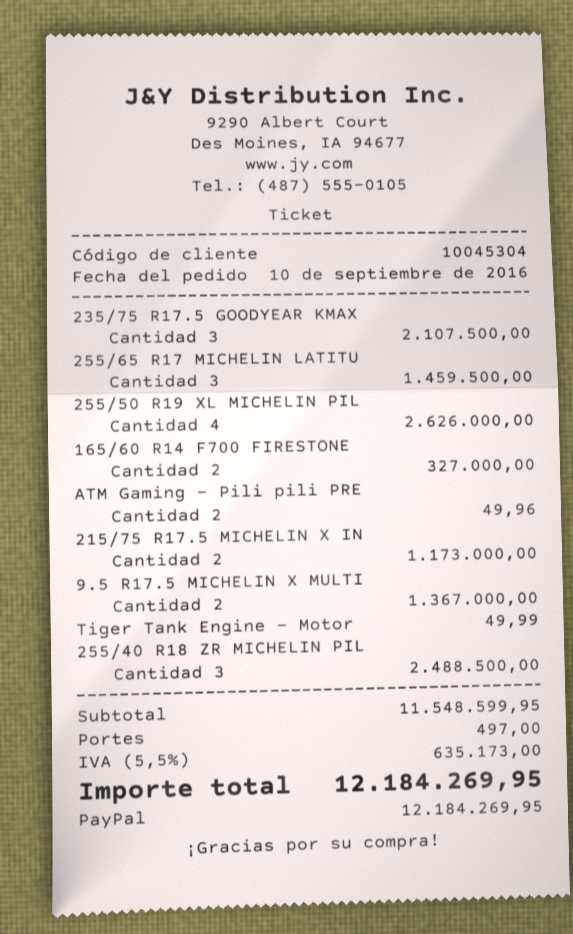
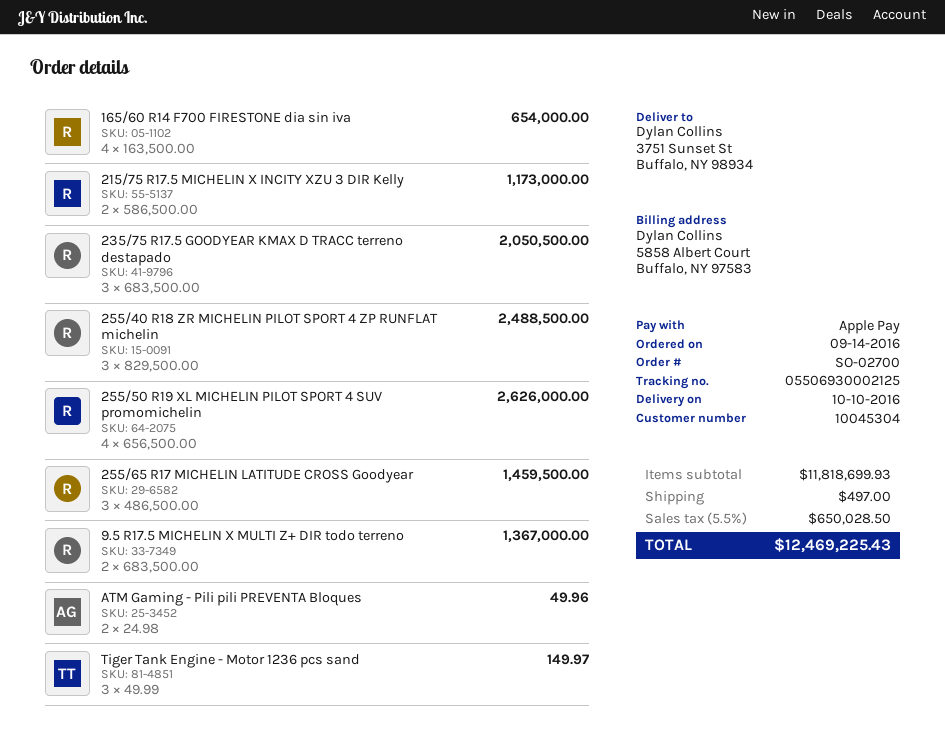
order date: 2016-09-10 -> 2016-09-14
payment method: PayPal -> Apple Pay
235/75 R17.5 GOODYEAR KMAX: 3 for 2107500.00 -> 3 for 2050500.00
165/60 R14 F700 FIRESTONE: 2 for 327000.00 -> 4 for 654000.00
Tiger Tank Engine - Motor: 1 for 49.99 -> 3 for 149.97
subtotal: 11548599.95 -> 11818699.93
tax: 5.5% = 635173.00 -> 5.5% = 650028.50
total: 12184269.95 -> 12469225.43

